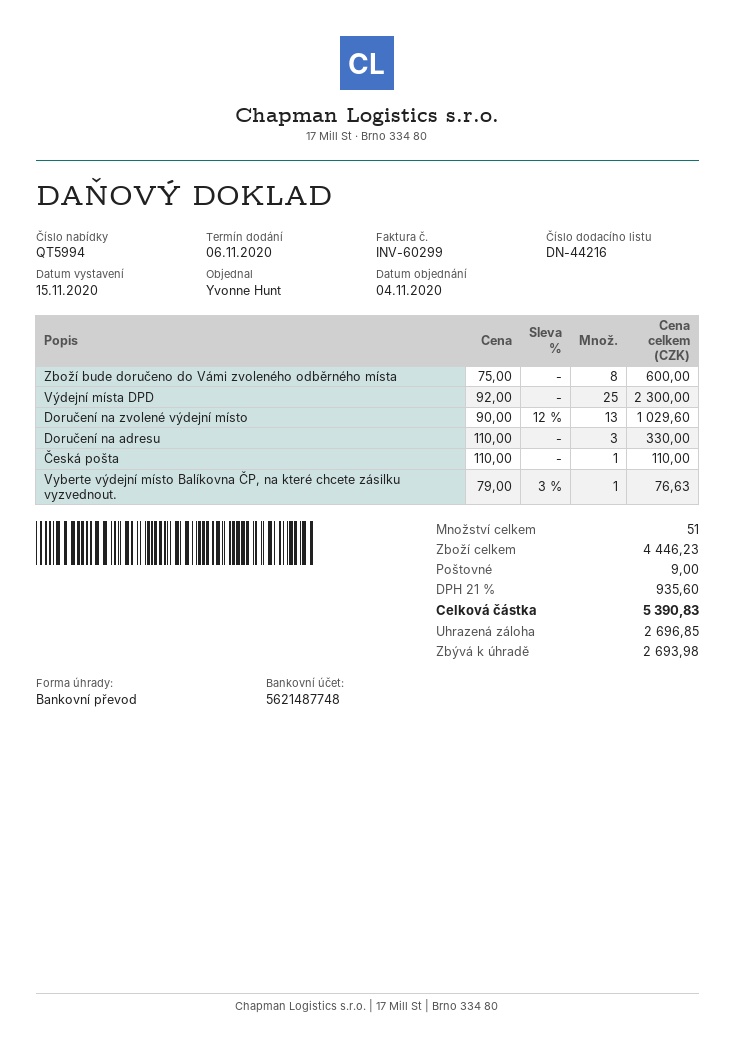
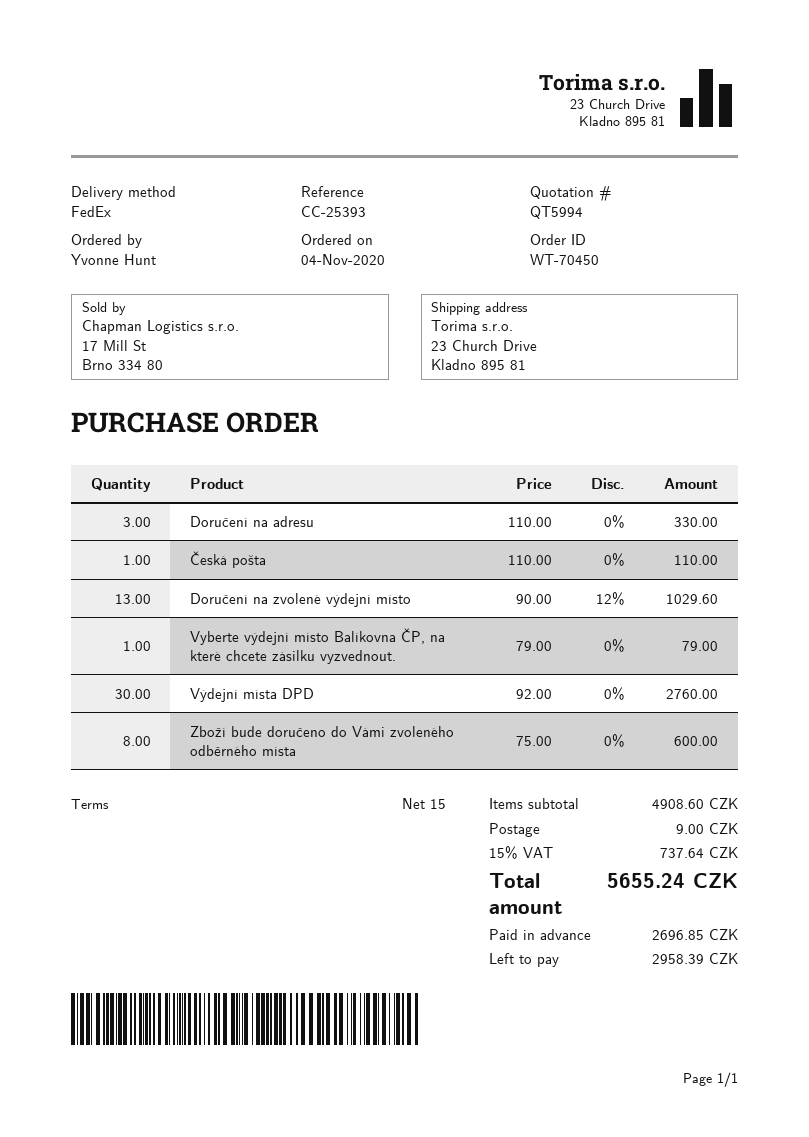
Výdejní místa DPD: 25 x 92.00 = 2300.00 -> 30 x 92.00 = 2760.00
Vyberte výdejní místo Balíkovna ČP, na které chcete zásilku vyzvednout.: 1 x 79.00 - 3% = 76.63 -> 1 x 79.00 = 79.00
subtotal: 4446.23 -> 4908.60
tax: 21% = 935.60 -> 15% = 737.64
total: 5390.83 -> 5655.24
balance: 2693.98 -> 2958.39

